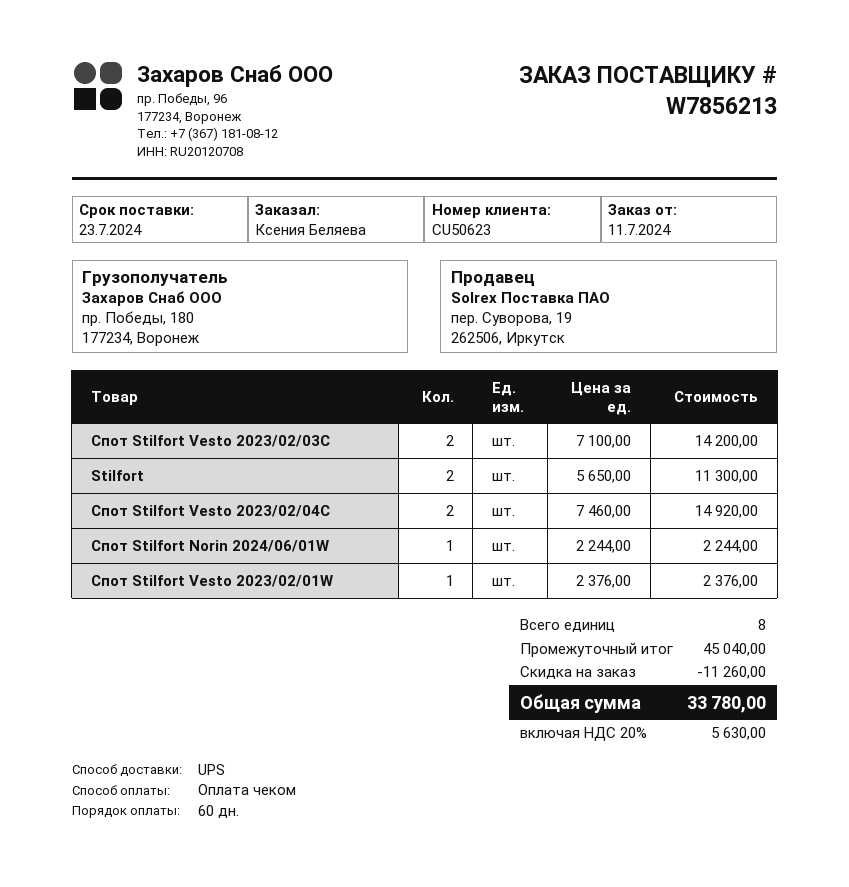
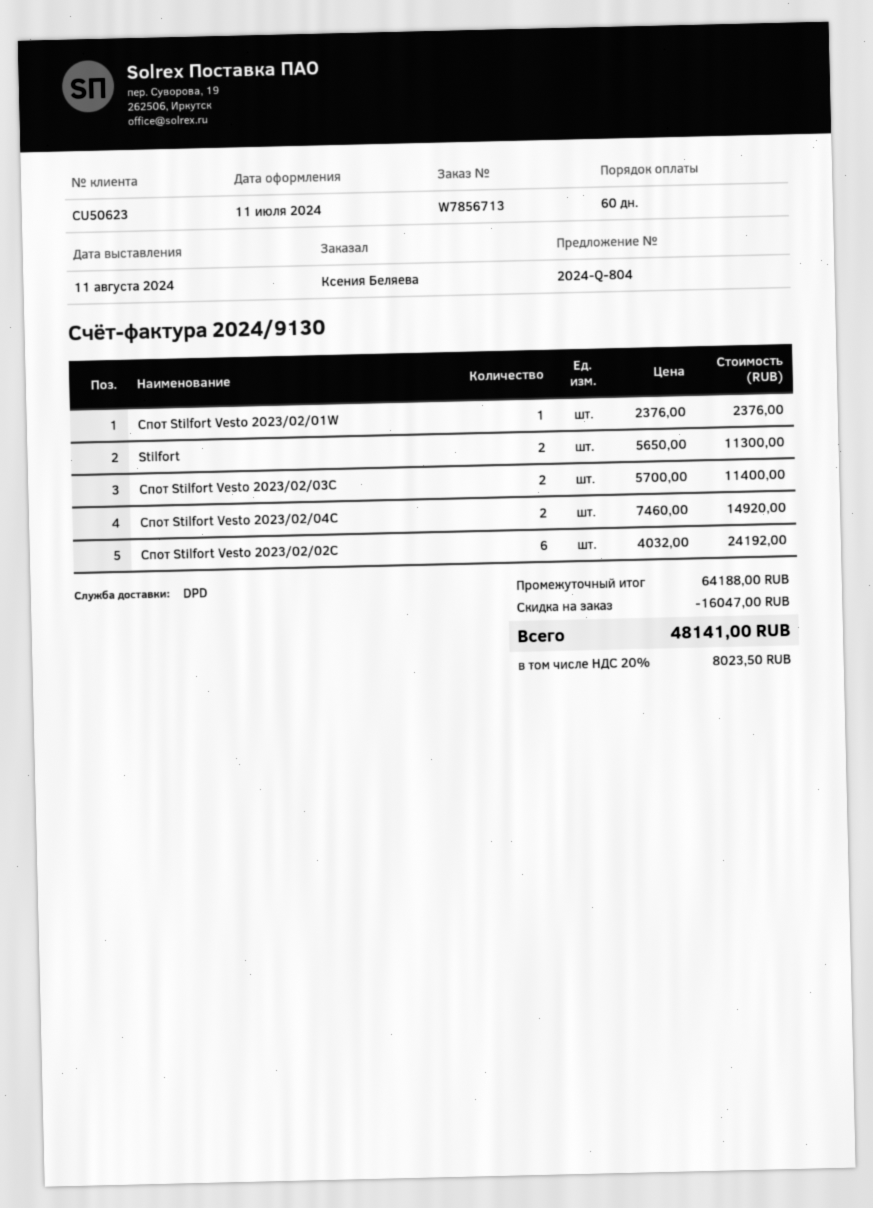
order number: W7856213 -> W7856713
shipping method: UPS -> DPD
Спот Stilfort Vesto 2023/02/03C: 2 x 7100.00 = 14200.00 -> 2 x 5700.00 = 11400.00
Спот Stilfort Norin 2024/06/01W: 1 x 2244.00 = 2244.00 -> none
Спот Stilfort Vesto 2023/02/02C: none -> 6 x 4032.00 = 24192.00
subtotal: 45040.00 -> 64188.00
discount: 11260.00 -> 16047.00
tax: 20% = 5630.00 -> 20% = 8023.50
total: 33780.00 -> 48141.00

